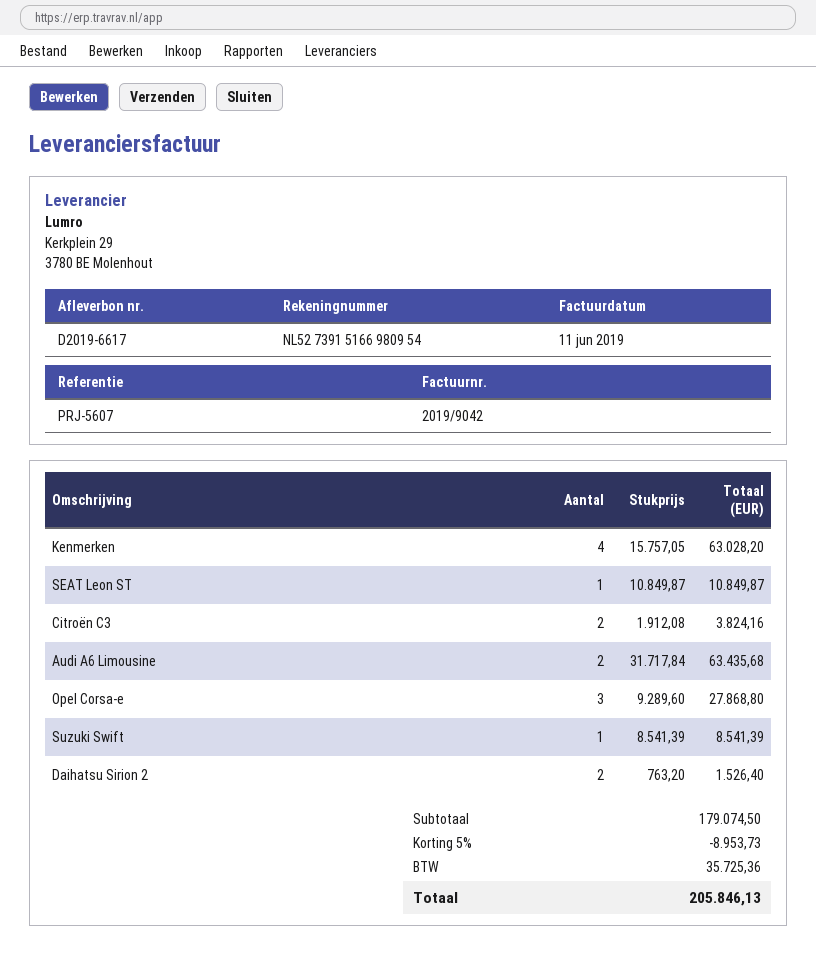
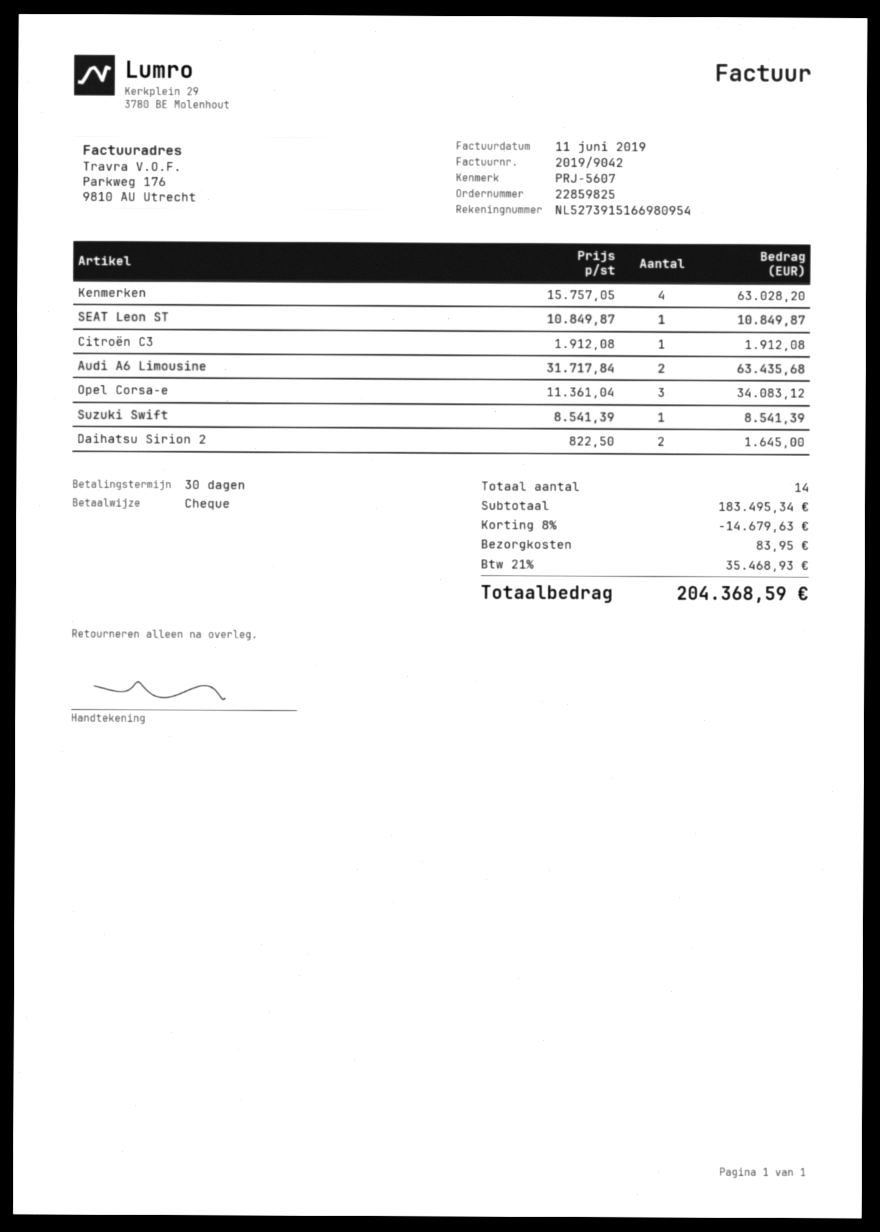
Citroën C3: 2 x 1912.08 = 3824.16 -> 1 x 1912.08 = 1912.08
Opel Corsa-e: 3 x 9289.60 = 27868.80 -> 3 x 11361.04 = 34083.12
Daihatsu Sirion 2: 2 x 763.20 = 1526.40 -> 2 x 822.50 = 1645.00
subtotal: 179074.50 -> 183495.34
discount: 5% = 8953.73 -> 8% = 14679.63
shipping: none -> 83.95
tax: 35725.36 -> 35468.93
total: 205846.13 -> 204368.59

